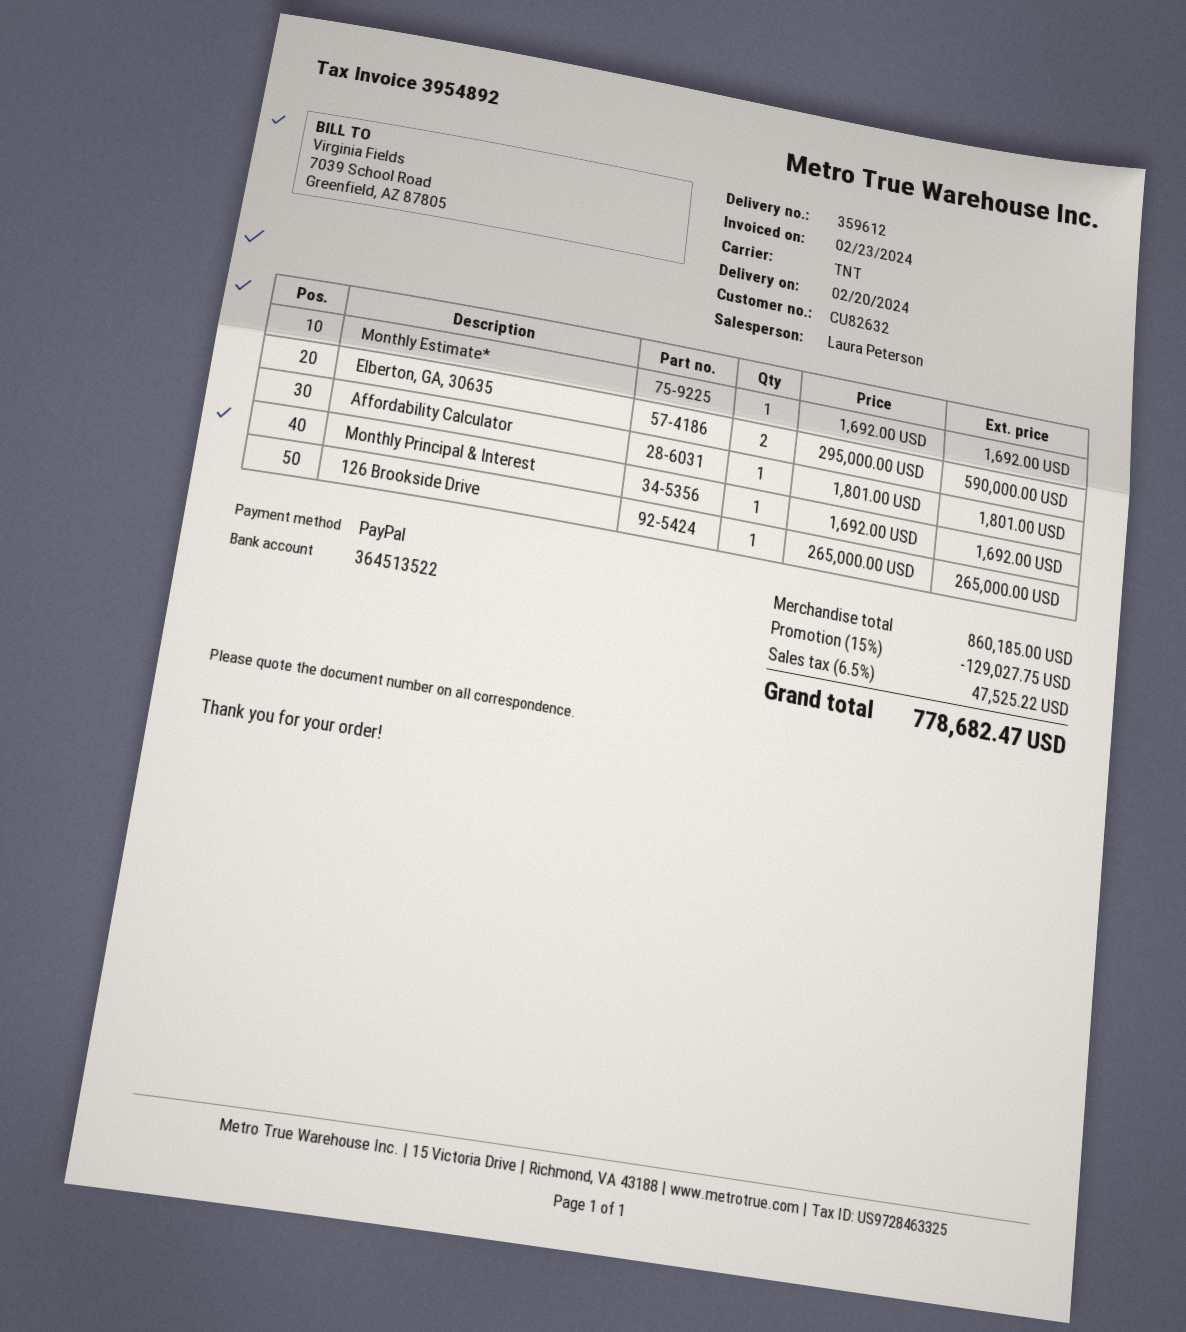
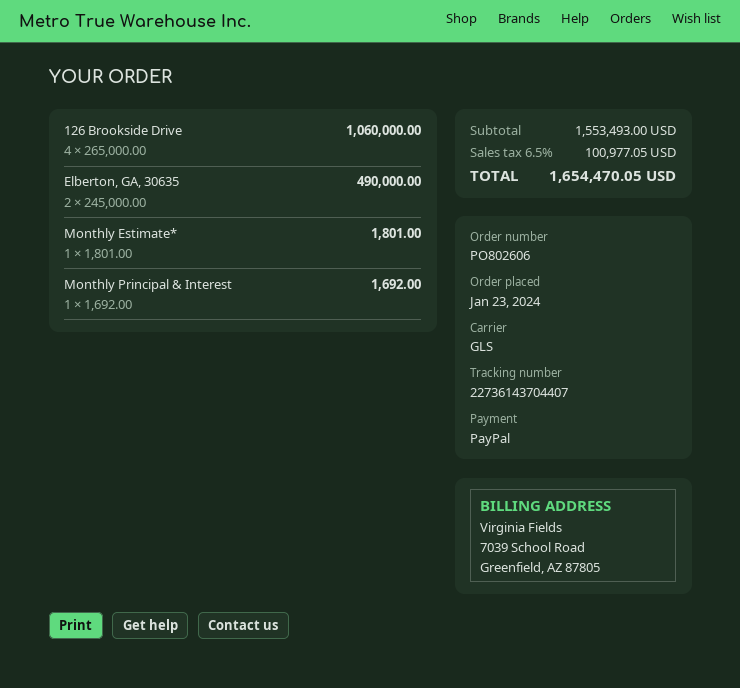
shipping method: TNT -> GLS
Monthly Estimate*: 1 x 1692.00 = 1692.00 -> 1 x 1801.00 = 1801.00
Elberton, GA, 30635: 2 x 295000.00 = 590000.00 -> 2 x 245000.00 = 490000.00
Affordability Calculator: 1 x 1801.00 = 1801.00 -> none
126 Brookside Drive: 1 x 265000.00 = 265000.00 -> 4 x 265000.00 = 1060000.00
subtotal: 860185.00 -> 1553493.00
discount: 15% = 129027.75 -> none
tax: 6.5% = 47525.22 -> 6.5% = 100977.05
total: 778682.47 -> 1654470.05

